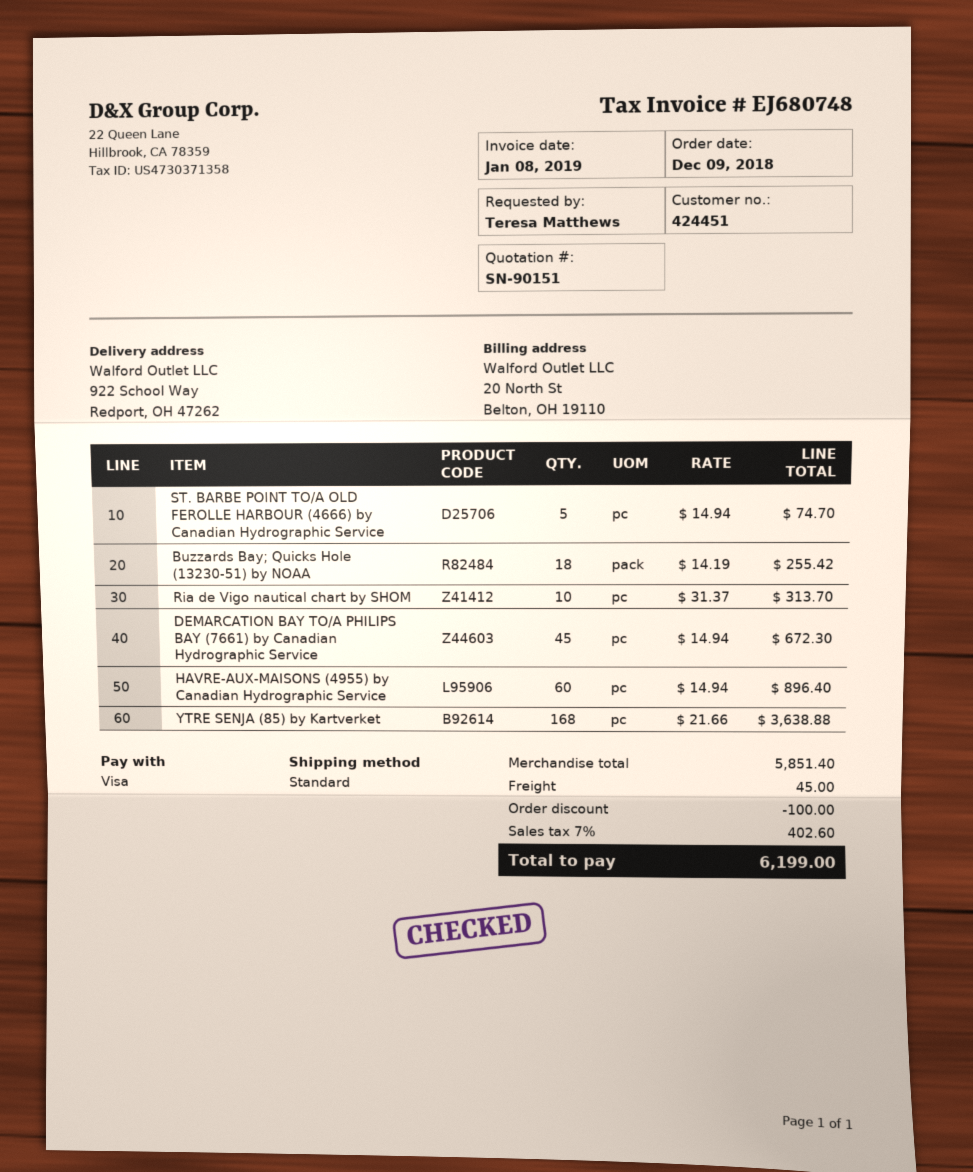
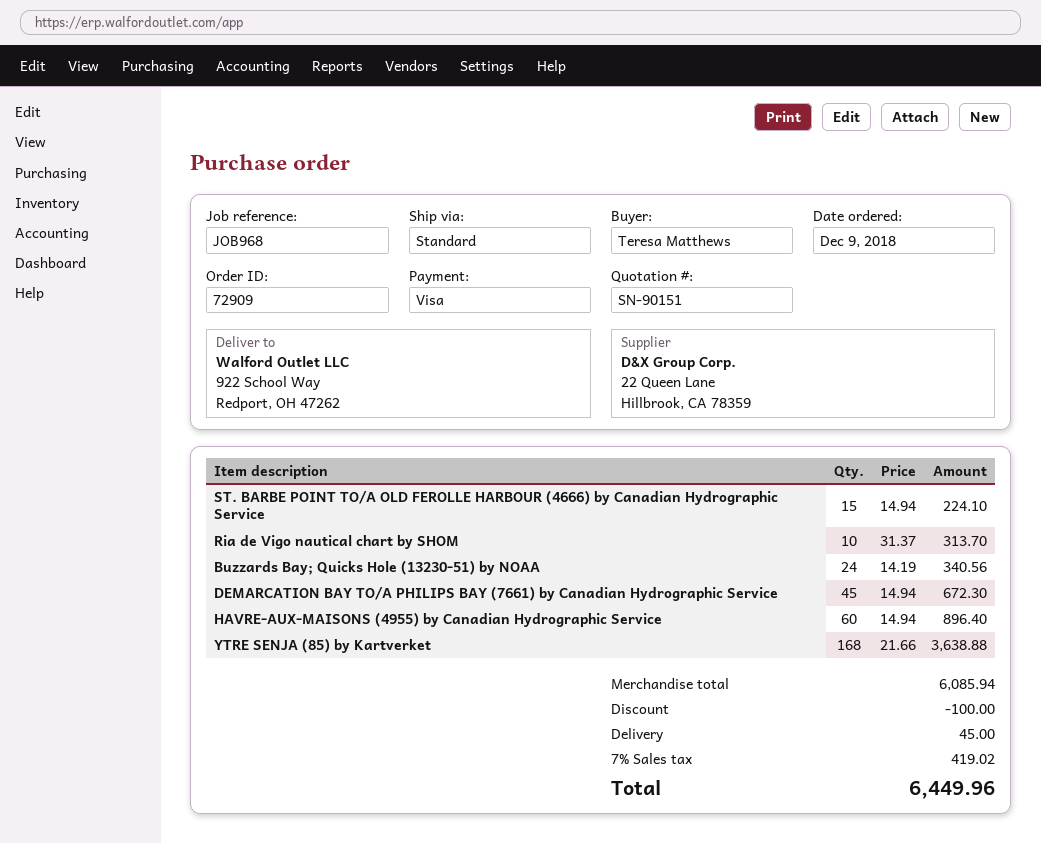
ST. BARBE POINT TO/A OLD FEROLLE HARBOUR (4666) by Canadian Hydrographic Service: 5 x 14.94 = 74.70 -> 15 x 14.94 = 224.10
Buzzards Bay; Quicks Hole (13230-51) by NOAA: 18 x 14.19 = 255.42 -> 24 x 14.19 = 340.56
subtotal: 5851.40 -> 6085.94
tax: 7% = 402.60 -> 7% = 419.02
total: 6199.00 -> 6449.96

